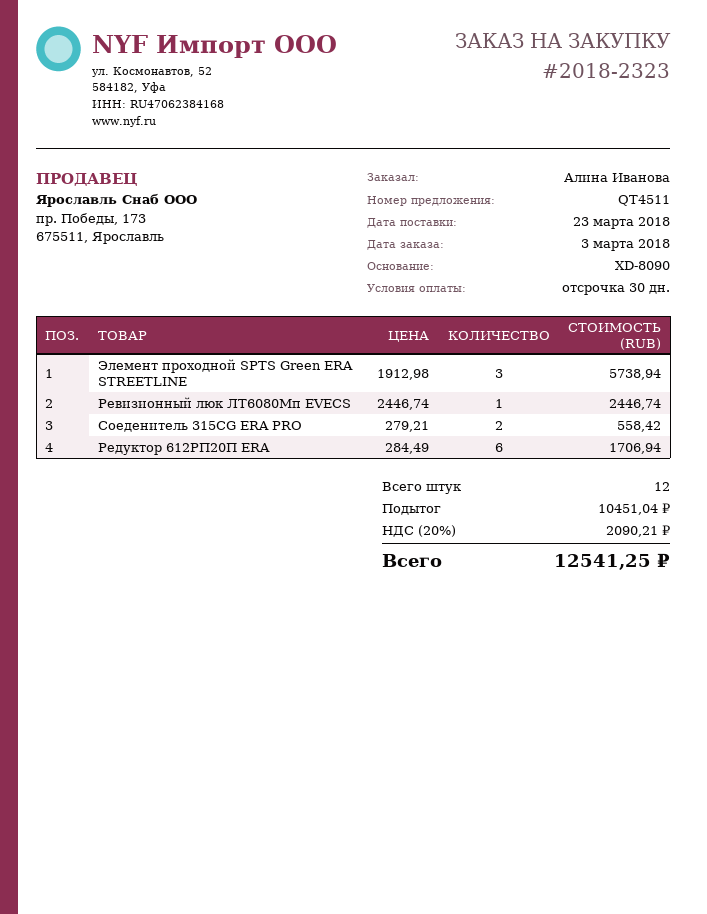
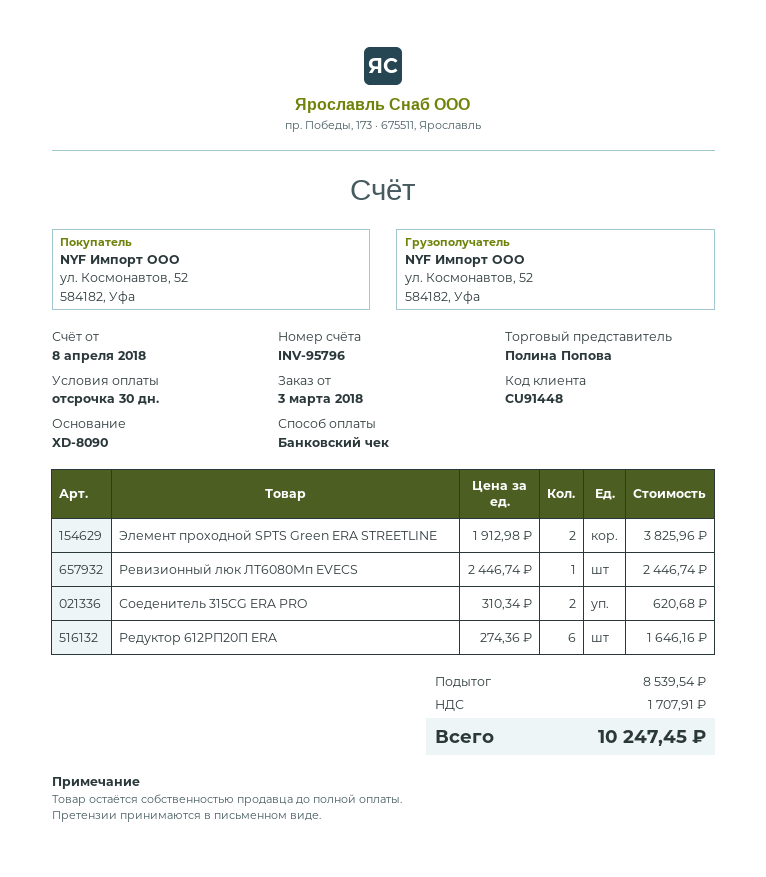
Элемент проходной SPTS Green ERA STREETLINE: 3 x 1912.98 = 5738.94 -> 2 x 1912.98 = 3825.96
Соеденитель 315CG ERA PRO: 2 x 279.21 = 558.42 -> 2 x 310.34 = 620.68
Редуктор 612РП20П ERA: 6 x 284.49 = 1706.94 -> 6 x 274.36 = 1646.16
subtotal: 10451.04 -> 8539.54
tax: 2090.21 -> 1707.91
total: 12541.25 -> 10247.45

